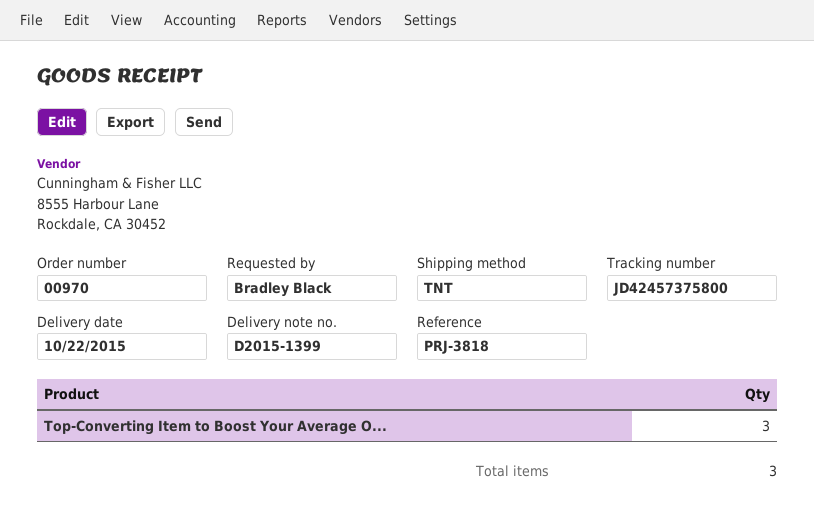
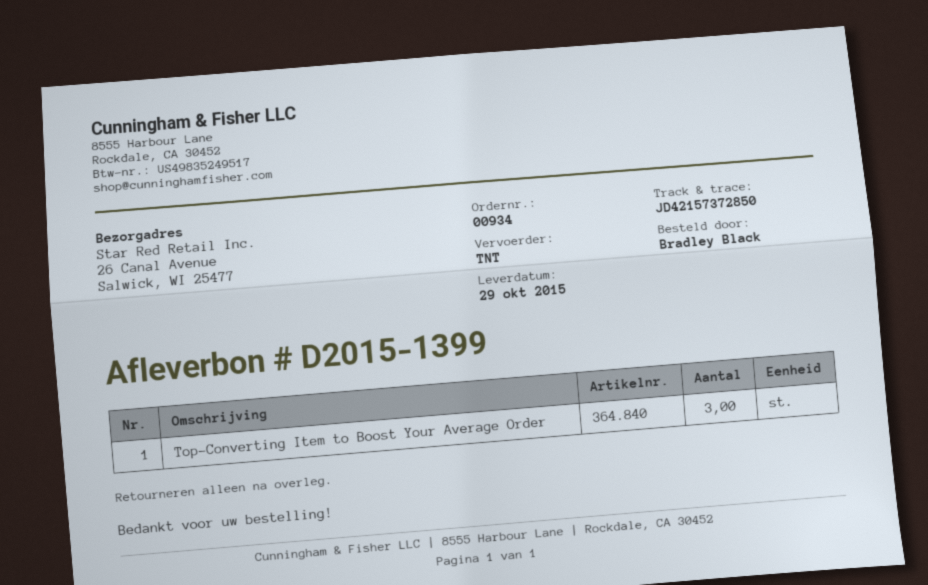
order number: 00970 -> 00934
delivery date: 2015-10-22 -> 2015-10-29
tracking number: JD42457375800 -> JD42157372850

